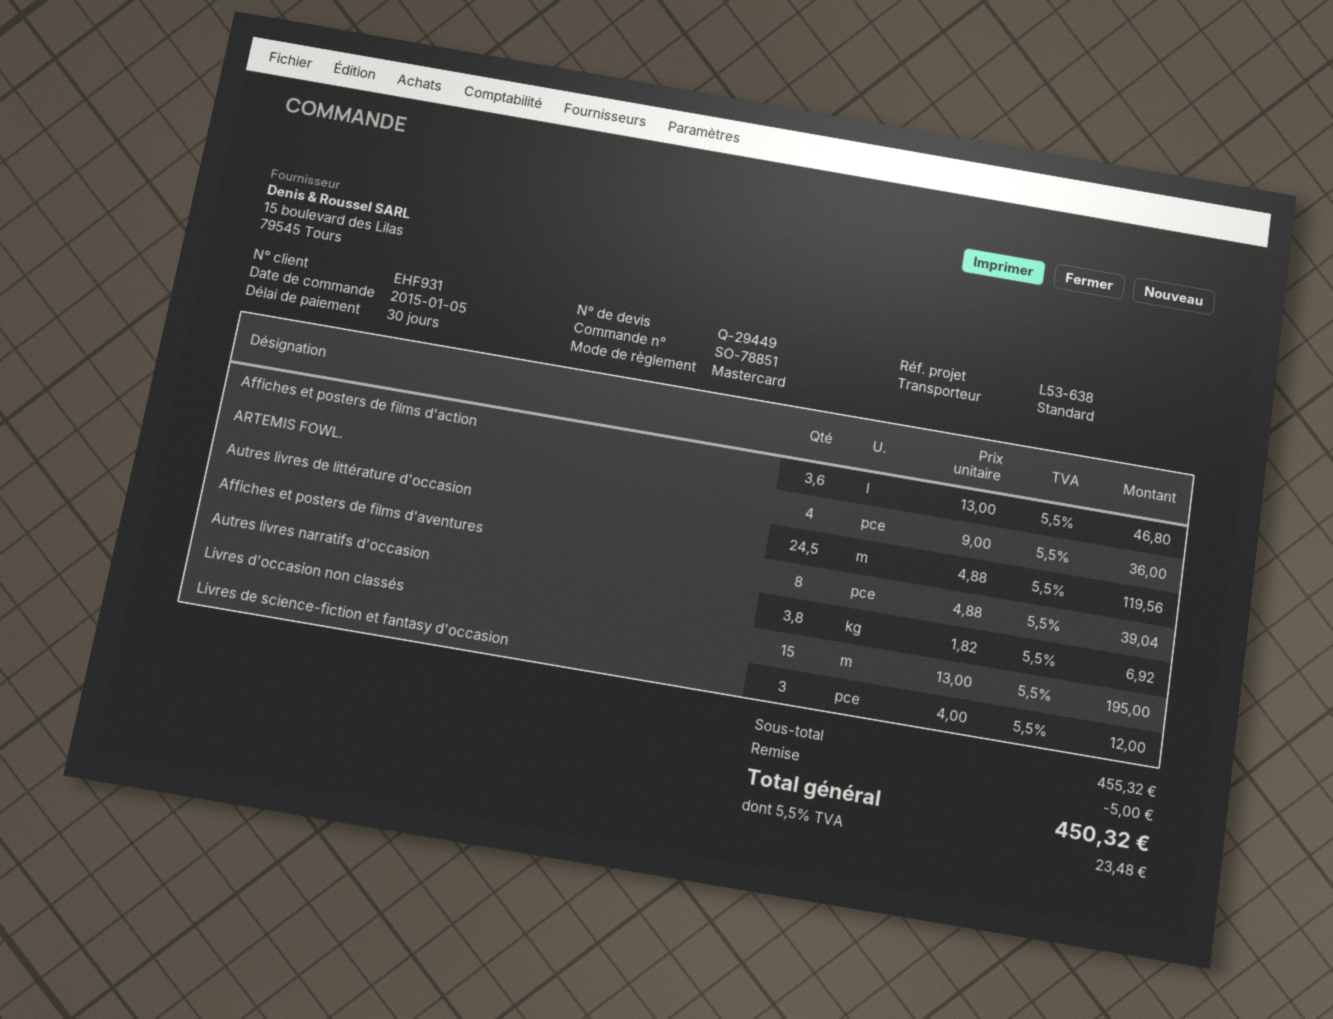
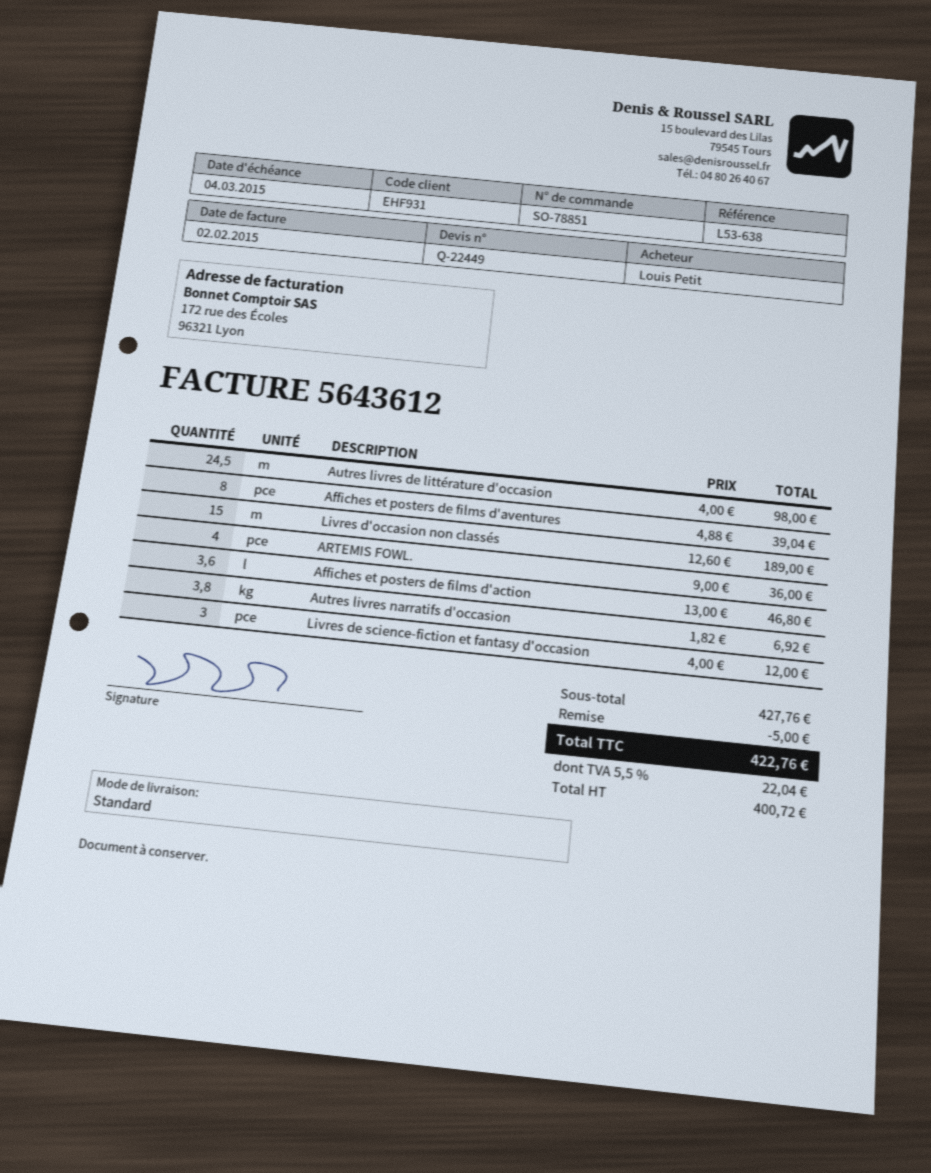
quote number: Q-29449 -> Q-22449
Autres livres de littérature d'occasion: 24.5 x 4.88 = 119.56 -> 24.5 x 4.00 = 98.00
Livres d'occasion non classés: 15 x 13.00 = 195.00 -> 15 x 12.60 = 189.00
subtotal: 455.32 -> 427.76
tax: 5.5% = 23.48 -> 5.5% = 22.04
total: 450.32 -> 422.76

